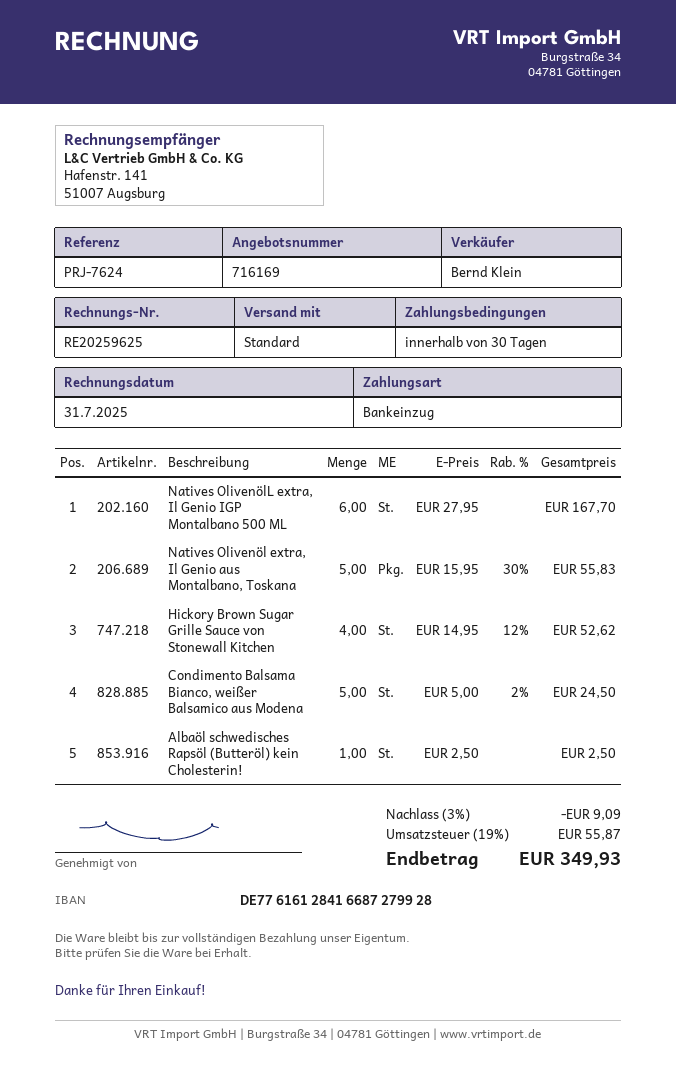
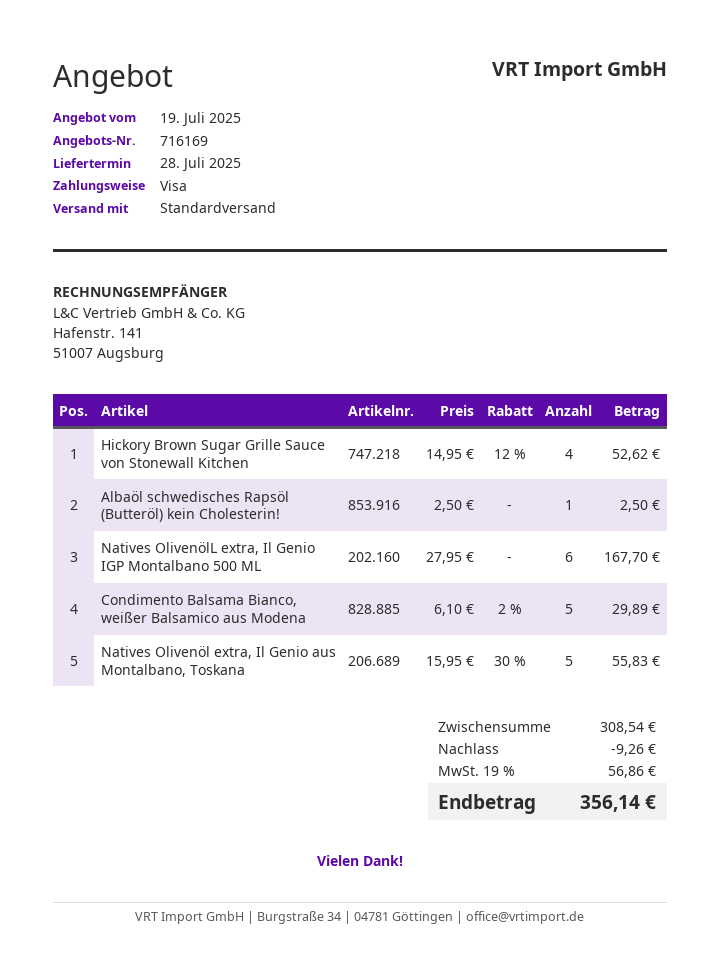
payment method: direct debit -> Visa
Condimento Balsama Bianco, weißer Balsamico aus Modena: 5 x 5.00 - 2% = 24.50 -> 5 x 6.10 - 2% = 29.89
discount: 9.09 -> 9.26
tax: 19% = 55.87 -> 19% = 56.86
total: 349.93 -> 356.14

